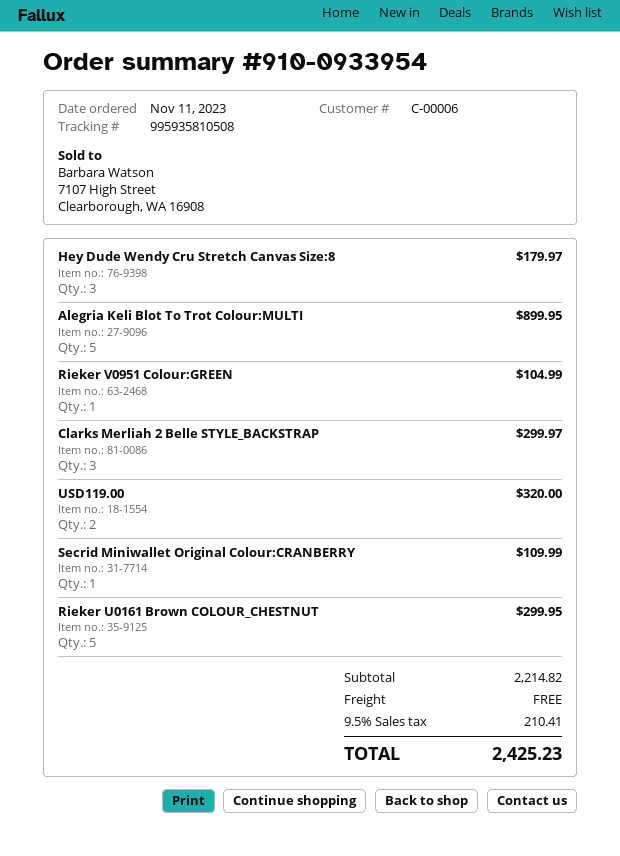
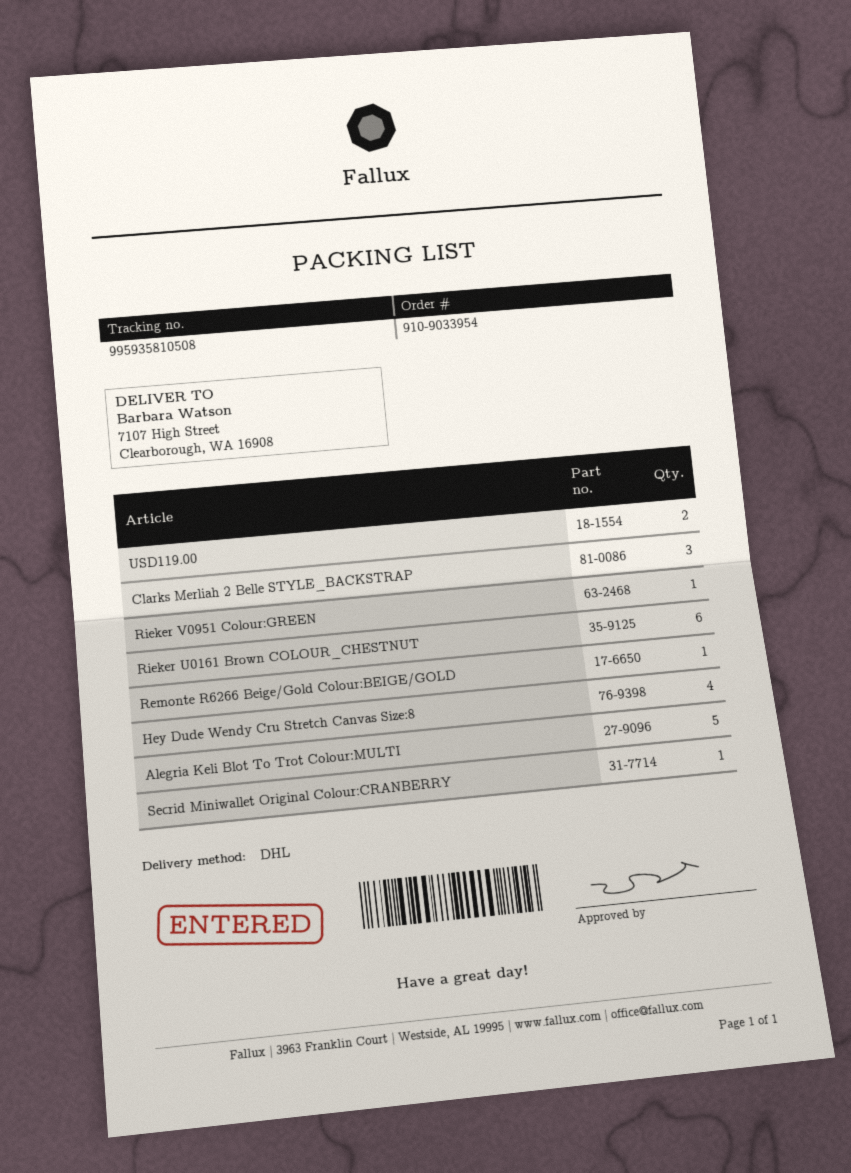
order number: 910-0933954 -> 910-9033954
Hey Dude Wendy Cru Stretch Canvas Size:8: 3 -> 4
Rieker U0161 Brown COLOUR_CHESTNUT: 5 -> 6
Remonte R6266 Beige/Gold Colour:BEIGE/GOLD: none -> 1

